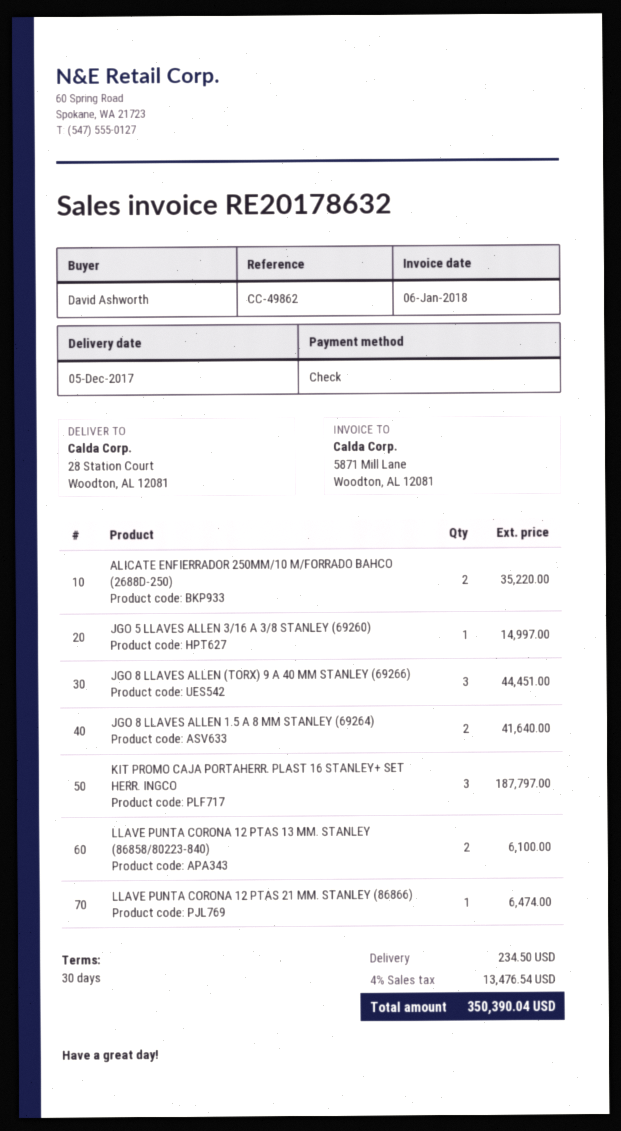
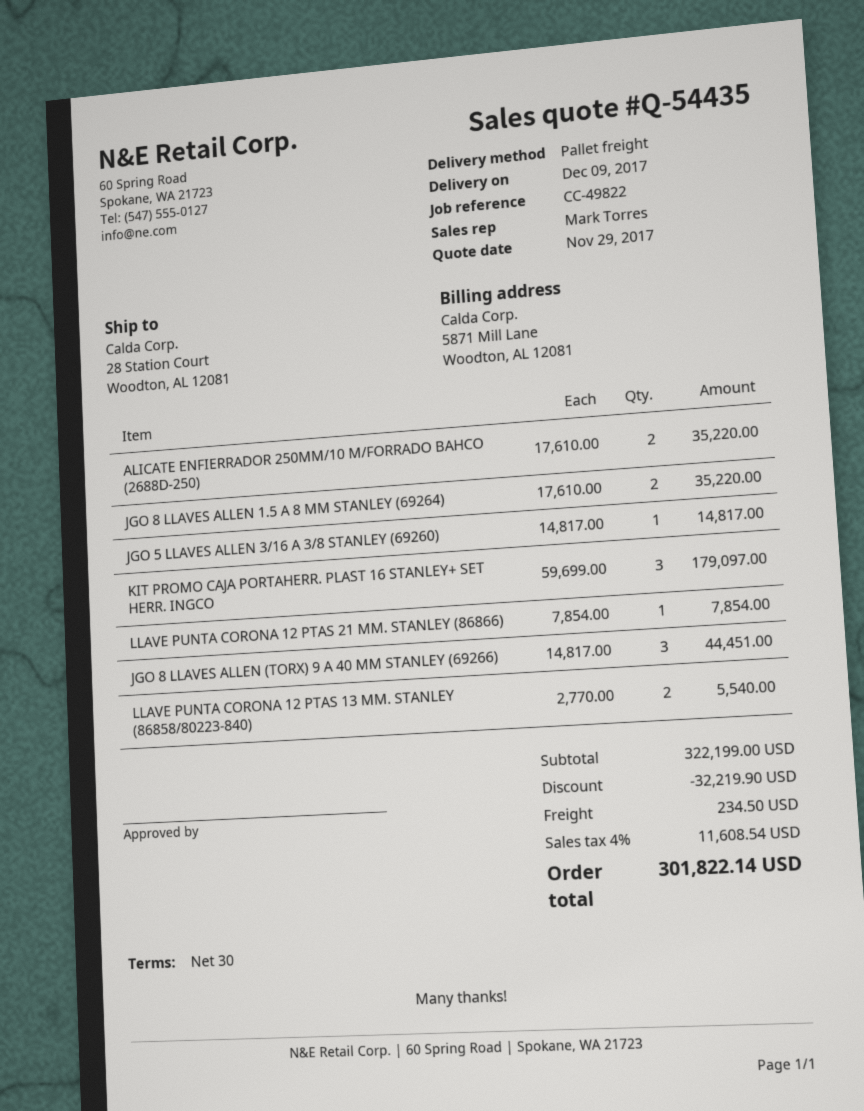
delivery date: 2017-12-05 -> 2017-12-09
reference: CC-49862 -> CC-49822
JGO 5 LLAVES ALLEN 3/16 A 3/8 STANLEY (69260): 1 for 14997.00 -> 1 for 14817.00
JGO 8 LLAVES ALLEN 1.5 A 8 MM STANLEY (69264): 2 for 41640.00 -> 2 for 35220.00
KIT PROMO CAJA PORTAHERR. PLAST 16 STANLEY+ SET HERR. INGCO: 3 for 187797.00 -> 3 for 179097.00
LLAVE PUNTA CORONA 12 PTAS 13 MM. STANLEY (86858/80223-840): 2 for 6100.00 -> 2 for 5540.00
LLAVE PUNTA CORONA 12 PTAS 21 MM. STANLEY (86866): 1 for 6474.00 -> 1 for 7854.00
discount: none -> 32219.90
tax: 4% = 13476.54 -> 4% = 11608.54
total: 350390.04 -> 301822.14

